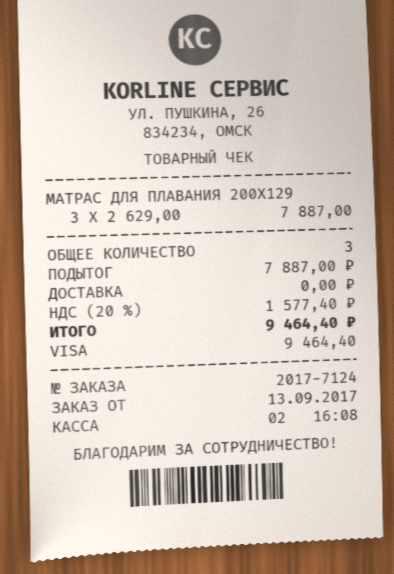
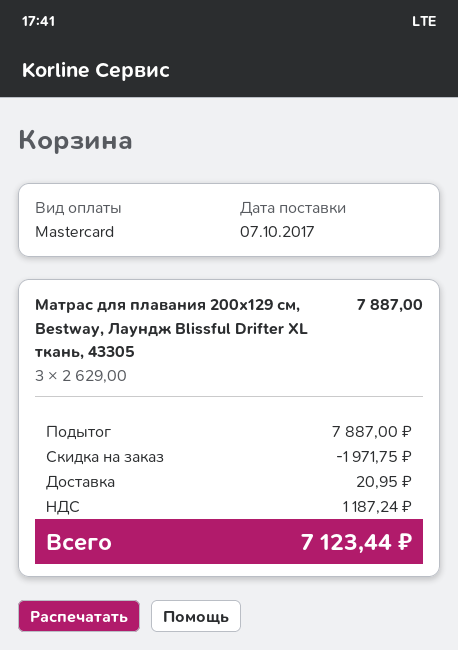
payment method: Visa -> Mastercard
discount: none -> 1971.75
shipping: 0.00 -> 20.95
tax: 1577.40 -> 1187.24
total: 9464.40 -> 7123.44

